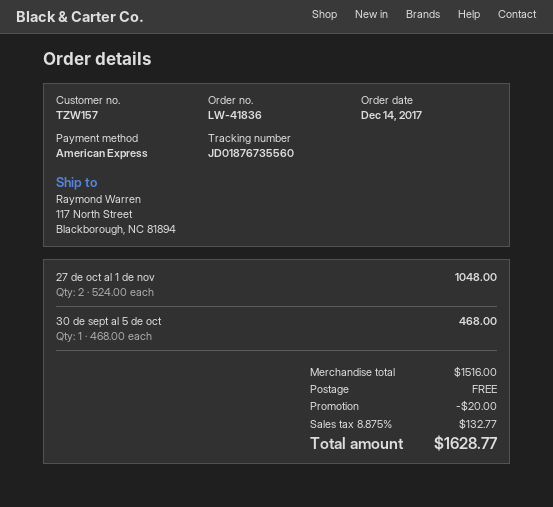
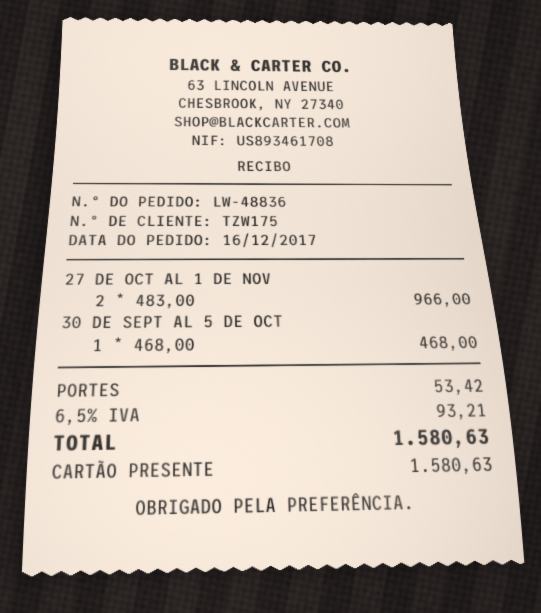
order number: LW-41836 -> LW-48836
order date: 2017-12-14 -> 2017-12-16
customer number: TZW157 -> TZW175
payment method: American Express -> gift card
27 de oct al 1 de nov: 2 x 524.00 = 1048.00 -> 2 x 483.00 = 966.00
discount: 20.00 -> none
shipping: 0.00 -> 53.42
tax: 8.875% = 132.77 -> 6.5% = 93.21
total: 1628.77 -> 1580.63

